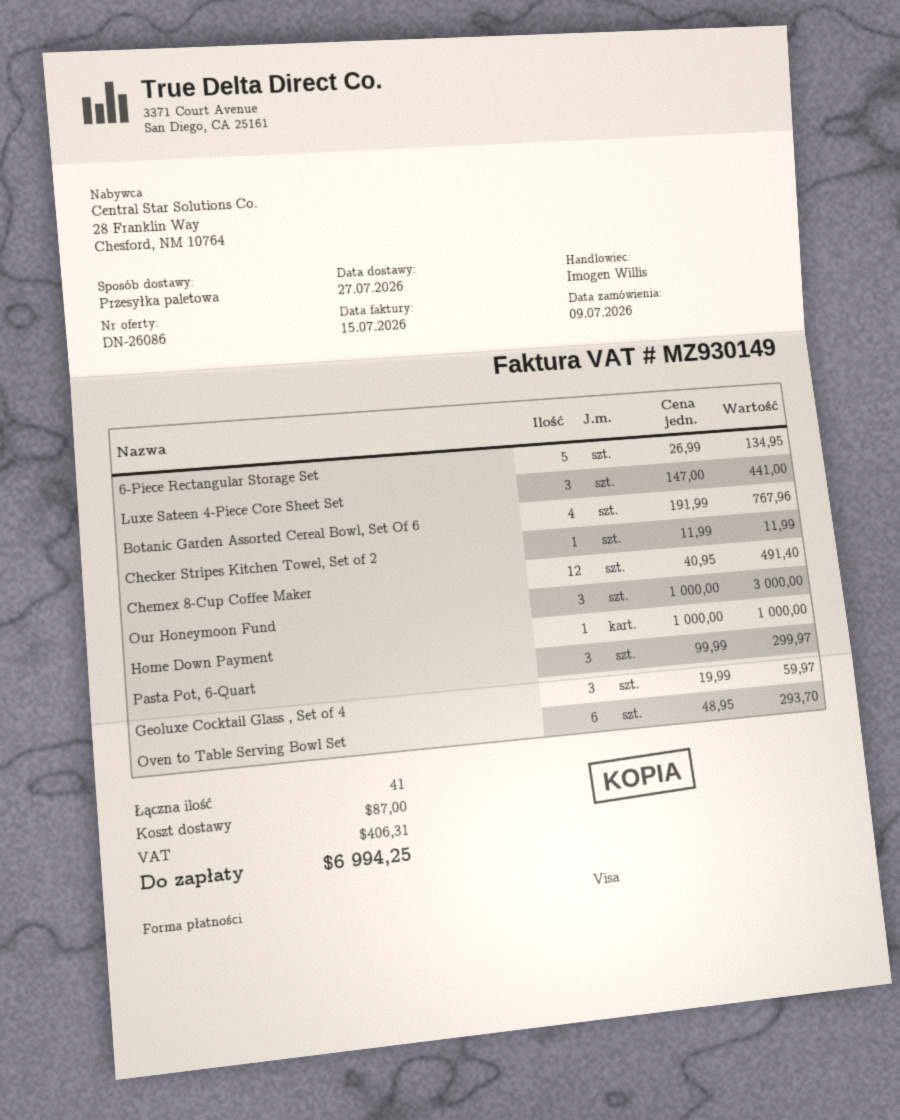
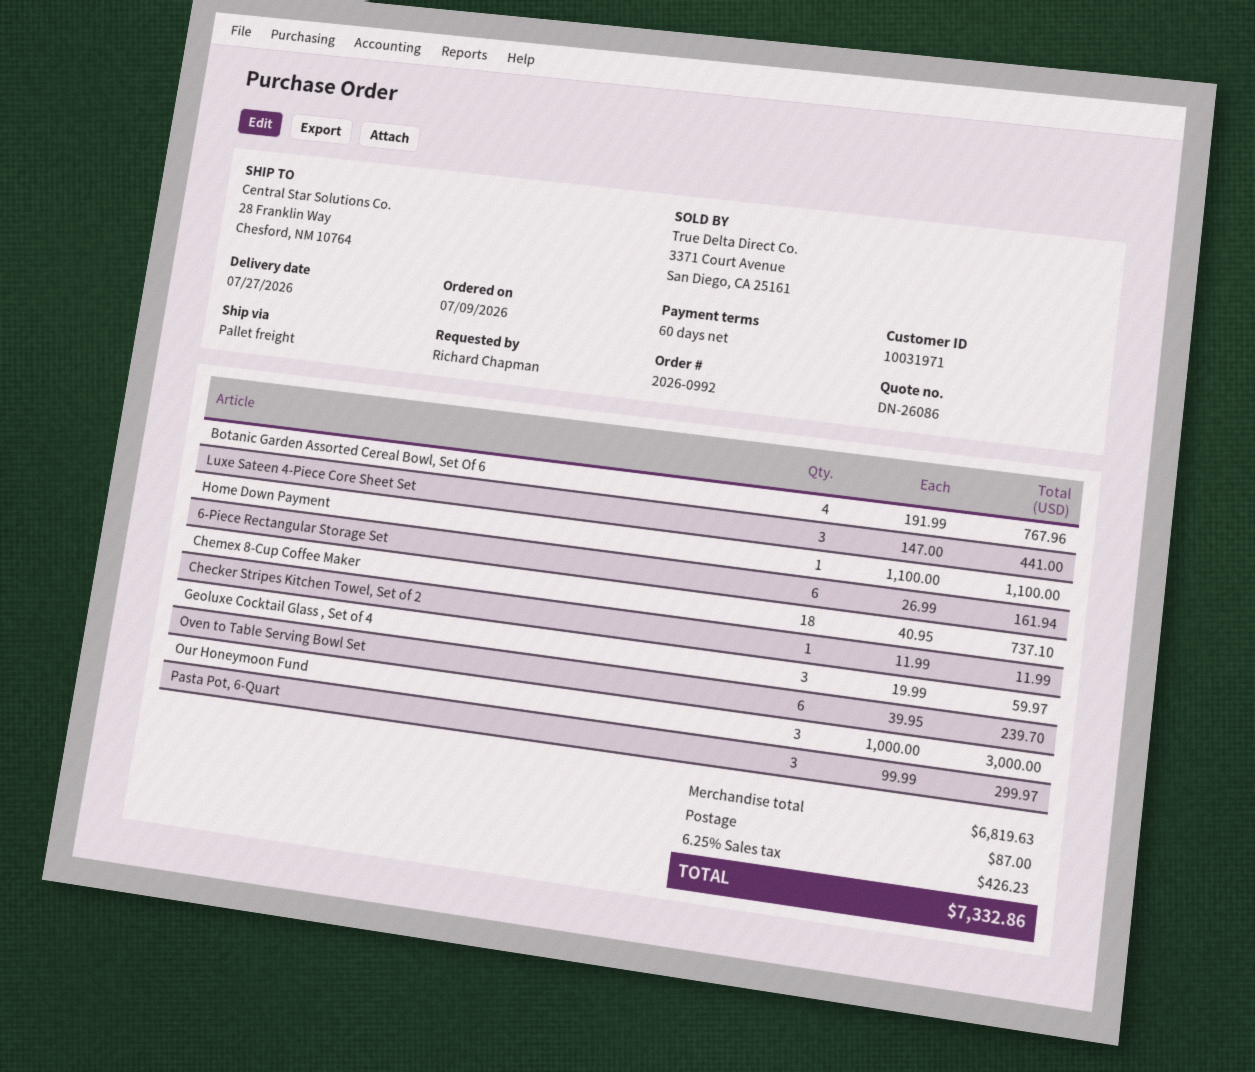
6-Piece Rectangular Storage Set: 5 x 26.99 = 134.95 -> 6 x 26.99 = 161.94
Chemex 8-Cup Coffee Maker: 12 x 40.95 = 491.40 -> 18 x 40.95 = 737.10
Home Down Payment: 1 x 1000.00 = 1000.00 -> 1 x 1100.00 = 1100.00
Oven to Table Serving Bowl Set: 6 x 48.95 = 293.70 -> 6 x 39.95 = 239.70
tax: 406.31 -> 426.23
total: 6994.25 -> 7332.86

